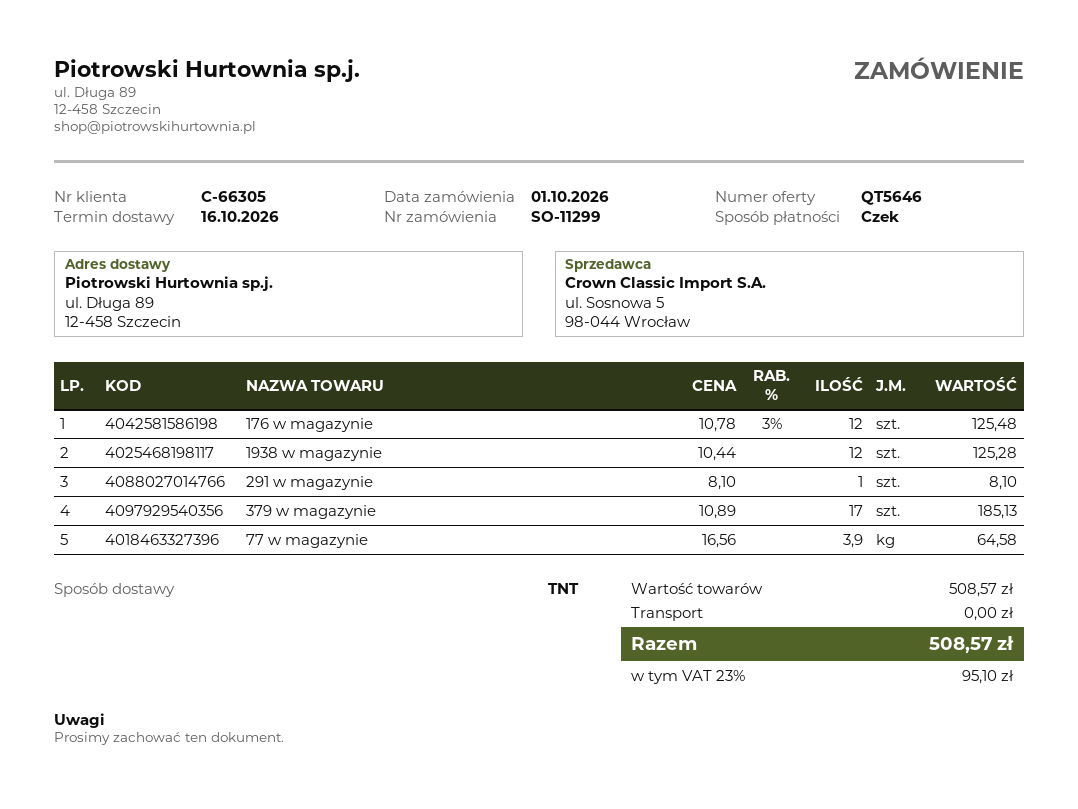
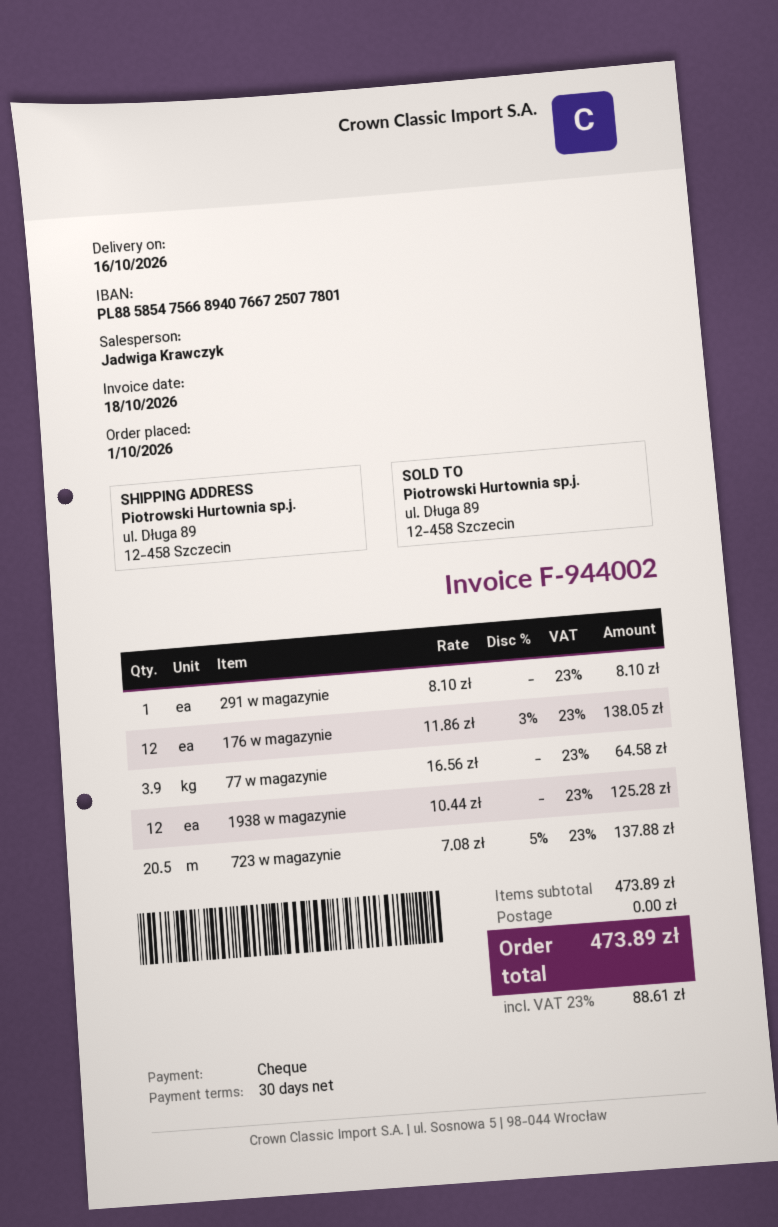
176 w magazynie: 12 x 10.78 - 3% = 125.48 -> 12 x 11.86 - 3% = 138.05
379 w magazynie: 17 x 10.89 = 185.13 -> none
723 w magazynie: none -> 20.5 x 7.08 - 5% = 137.88
subtotal: 508.57 -> 473.89
tax: 23% = 95.10 -> 23% = 88.61
total: 508.57 -> 473.89

